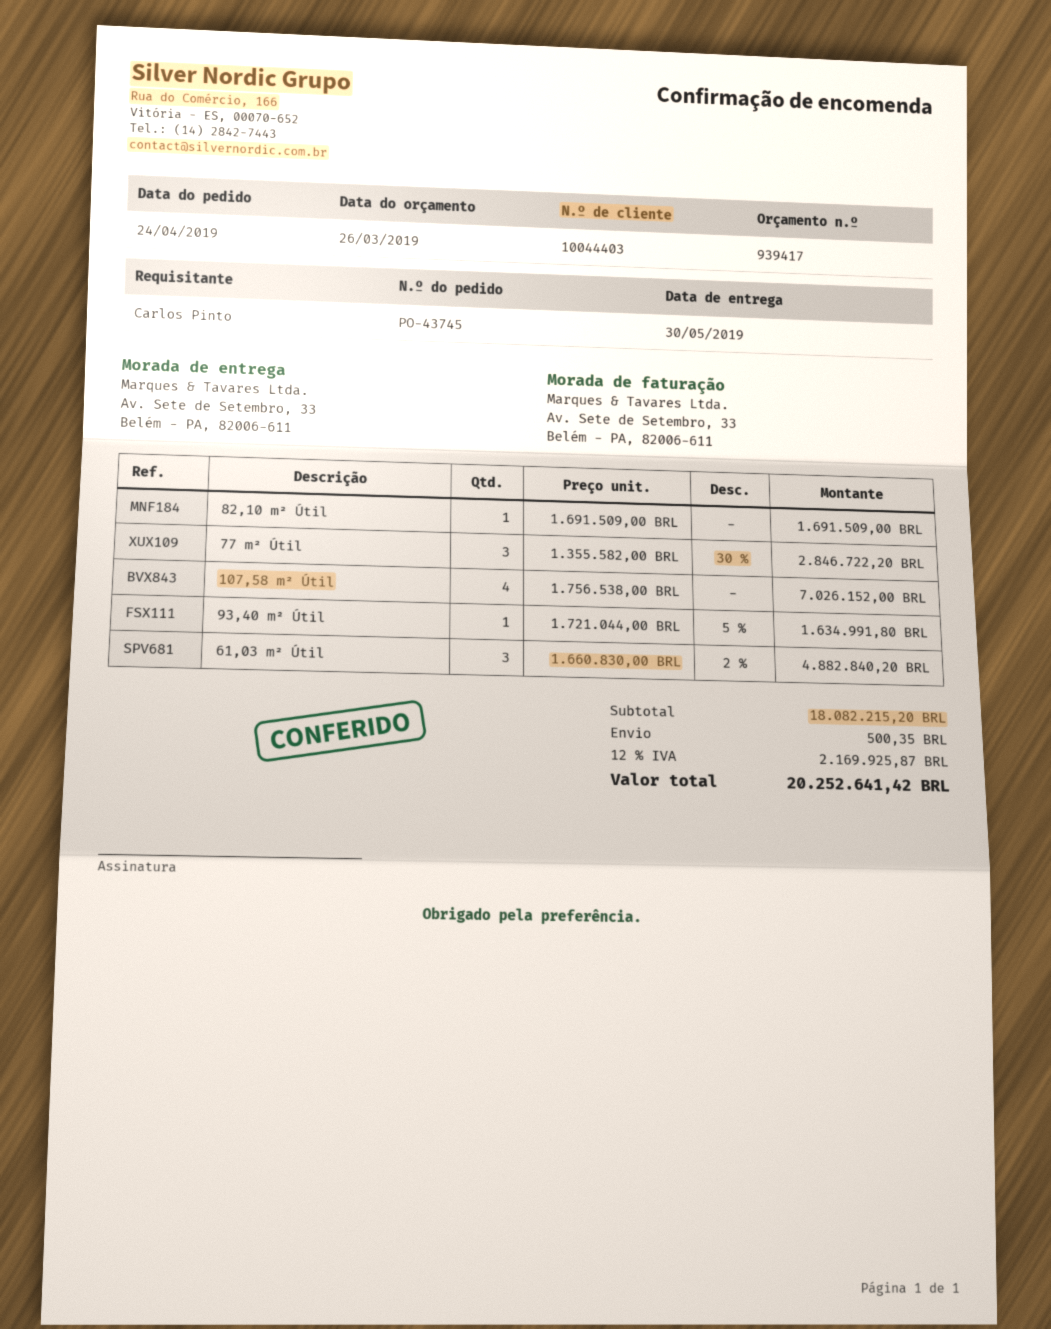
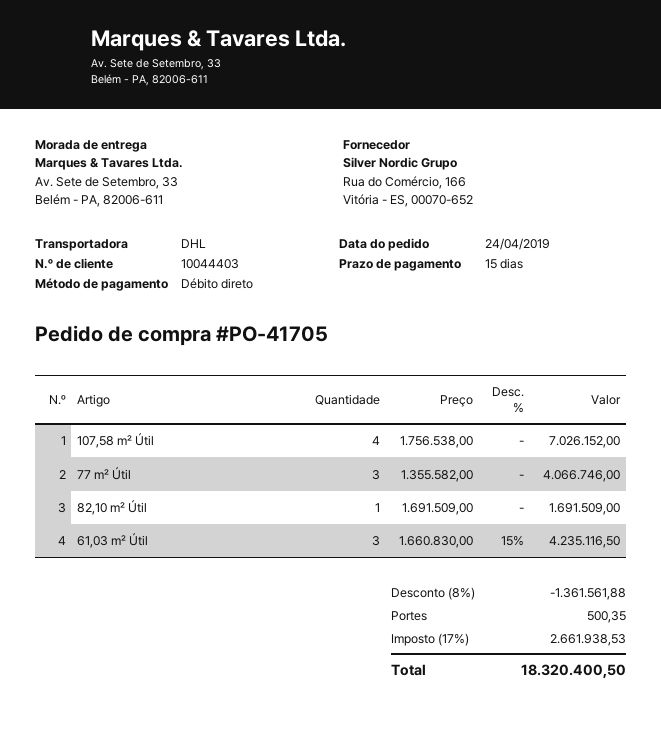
order number: PO-43745 -> PO-41705
77 m² Útil: 3 x 1355582.00 - 30% = 2846722.20 -> 3 x 1355582.00 = 4066746.00
93,40 m² Útil: 1 x 1721044.00 - 5% = 1634991.80 -> none
61,03 m² Útil: 3 x 1660830.00 - 2% = 4882840.20 -> 3 x 1660830.00 - 15% = 4235116.50
discount: none -> 8% = 1361561.88
tax: 12% = 2169925.87 -> 17% = 2661938.53
total: 20252641.42 -> 18320400.50

